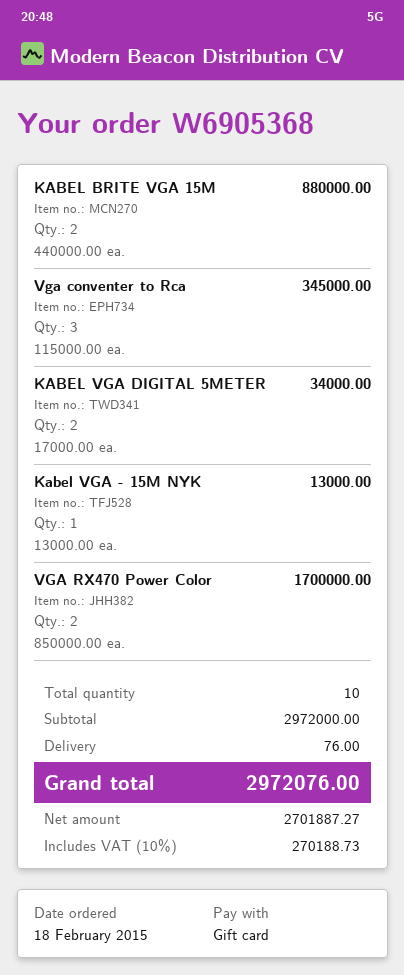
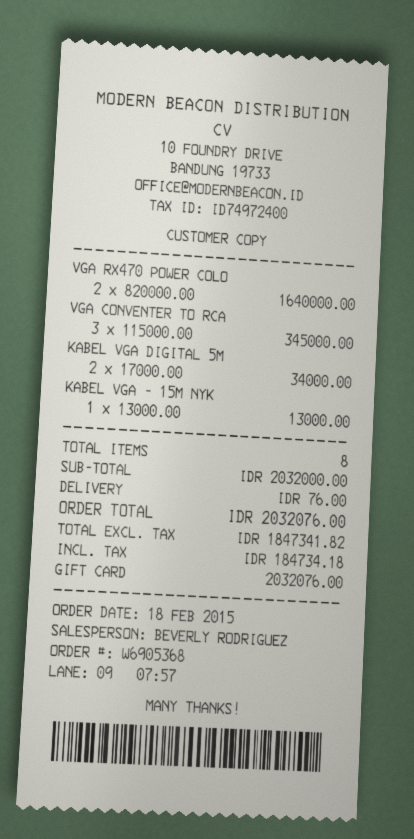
KABEL BRITE VGA 15M: 2 x 440000.00 = 880000.00 -> none
VGA RX470 Power Color: 2 x 850000.00 = 1700000.00 -> 2 x 820000.00 = 1640000.00
total quantity: 10 -> 8
subtotal: 2972000.00 -> 2032000.00
net: 2701887.27 -> 1847341.82
tax: 270188.73 -> 184734.18
total: 2972076.00 -> 2032076.00

